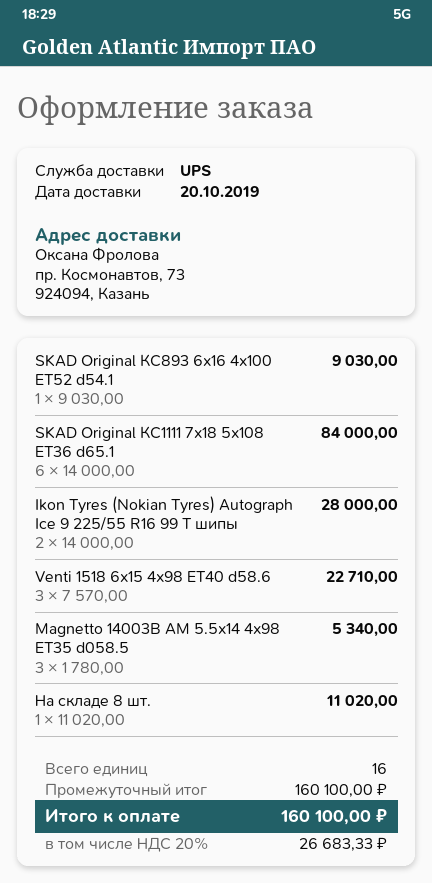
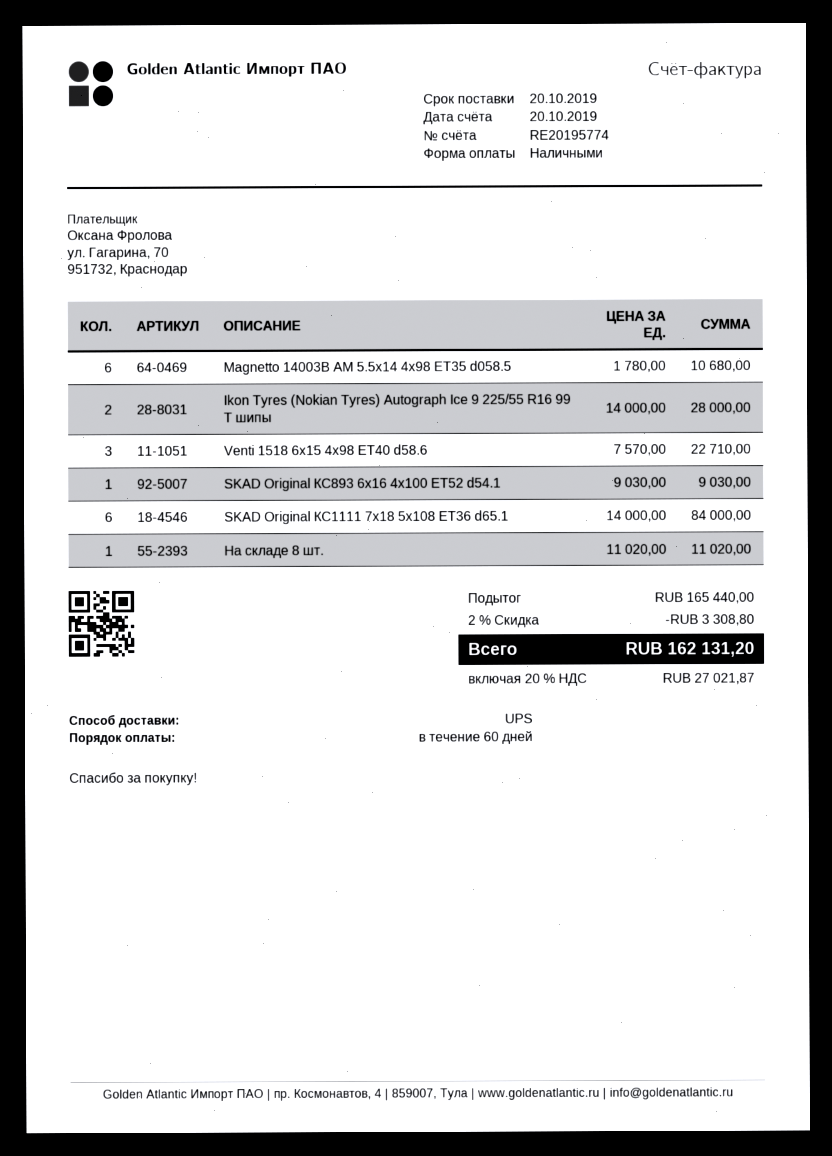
Magnetto 14003B AM 5.5x14 4x98 ET35 d058.5: 3 x 1780.00 = 5340.00 -> 6 x 1780.00 = 10680.00
subtotal: 160100.00 -> 165440.00
discount: none -> 2% = 3308.80
tax: 20% = 26683.33 -> 20% = 27021.87
total: 160100.00 -> 162131.20

